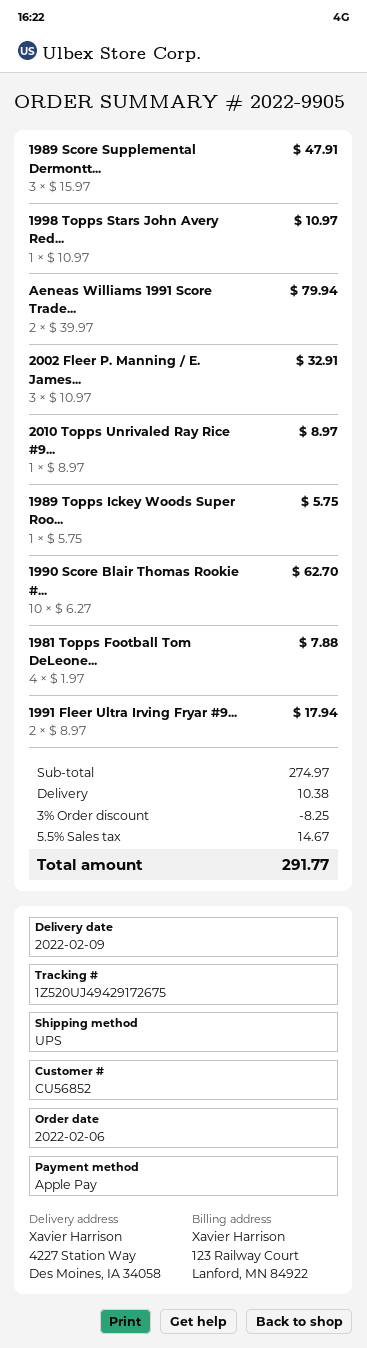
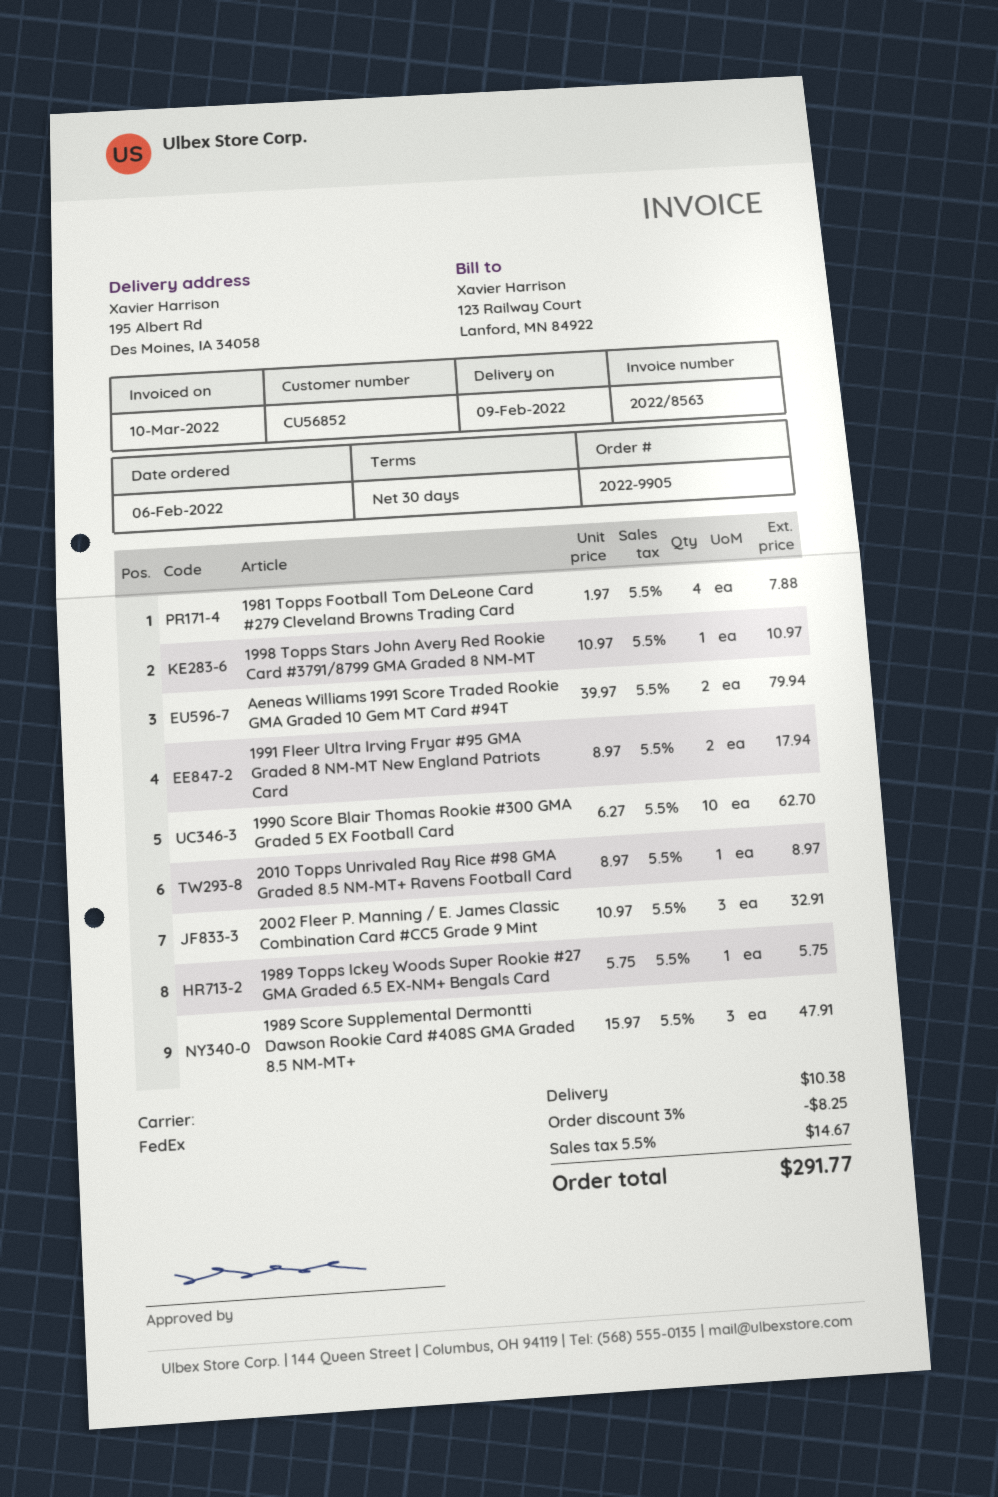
shipping method: UPS -> FedEx
ship to: 4227 Station Way, Des Moines, IA 34058 -> 195 Albert Rd, Des Moines, IA 34058

